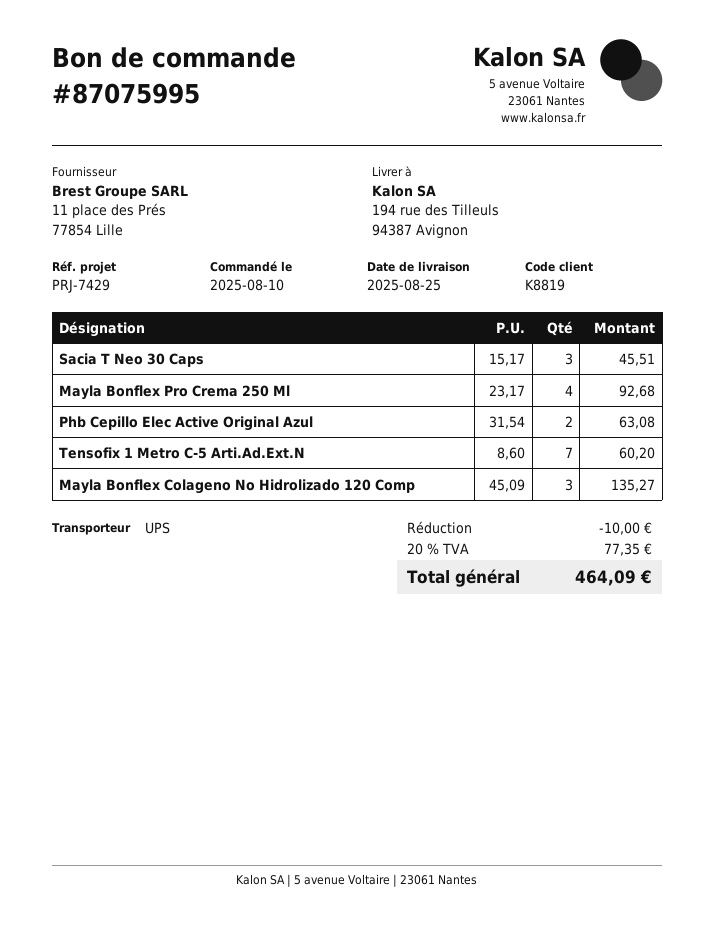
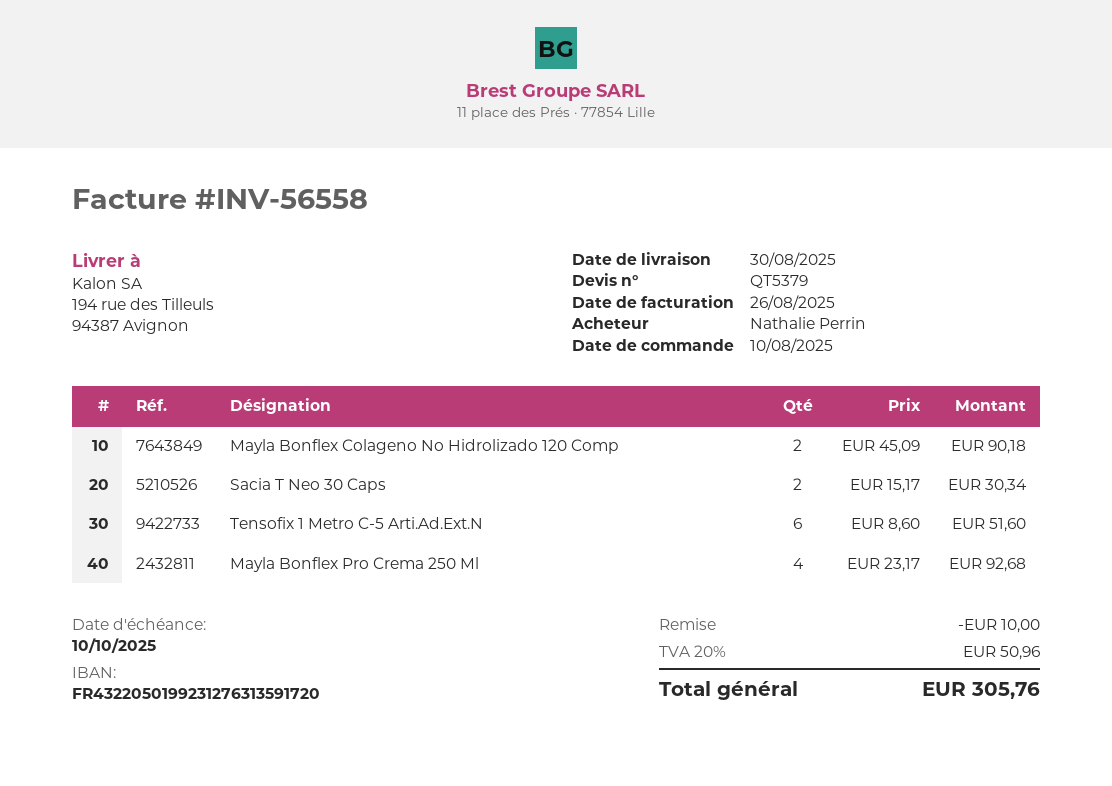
delivery date: 2025-08-25 -> 2025-08-30
Sacia T Neo 30 Caps: 3 x 15.17 = 45.51 -> 2 x 15.17 = 30.34
Phb Cepillo Elec Active Original Azul: 2 x 31.54 = 63.08 -> none
Tensofix 1 Metro C-5 Arti.Ad.Ext.N: 7 x 8.60 = 60.20 -> 6 x 8.60 = 51.60
Mayla Bonflex Colageno No Hidrolizado 120 Comp: 3 x 45.09 = 135.27 -> 2 x 45.09 = 90.18
tax: 20% = 77.35 -> 20% = 50.96
total: 464.09 -> 305.76

